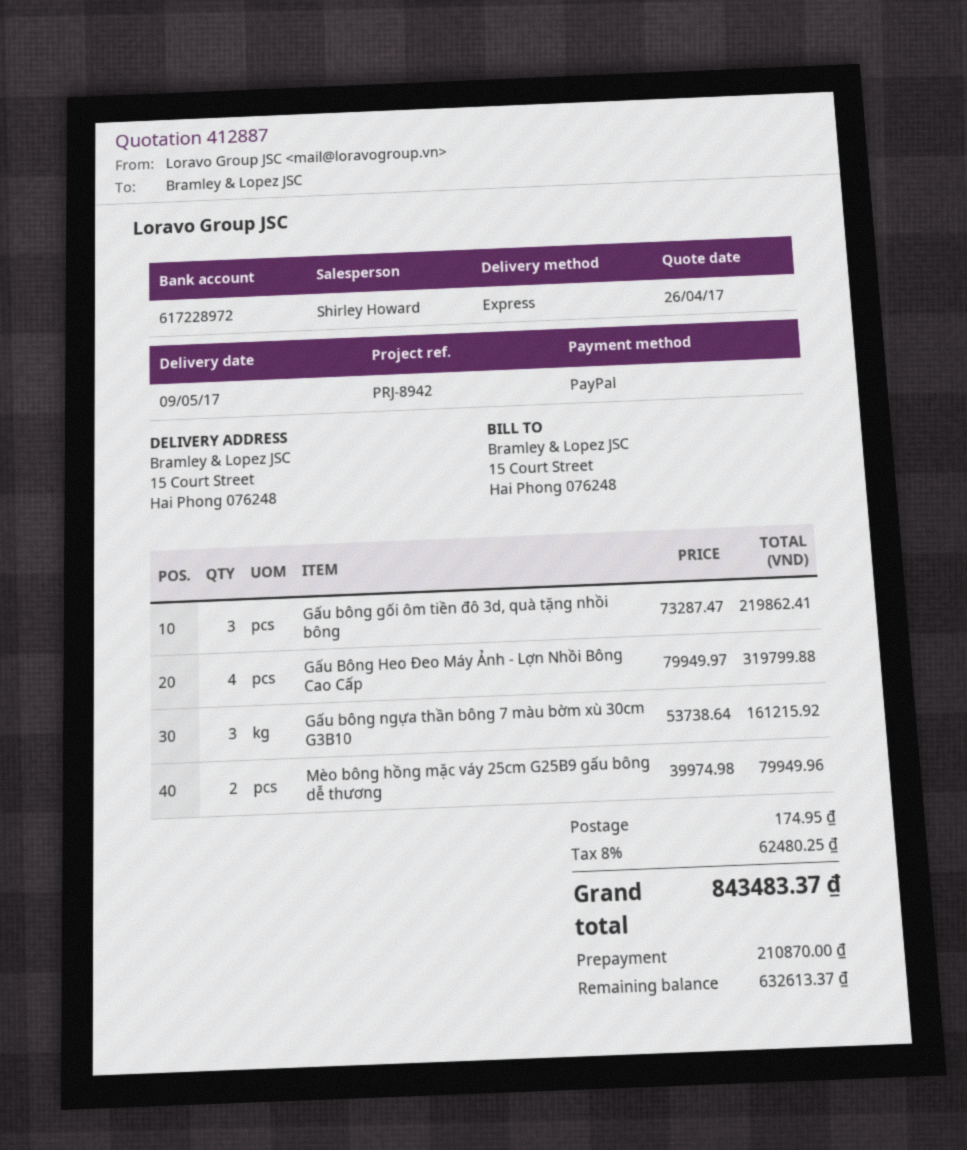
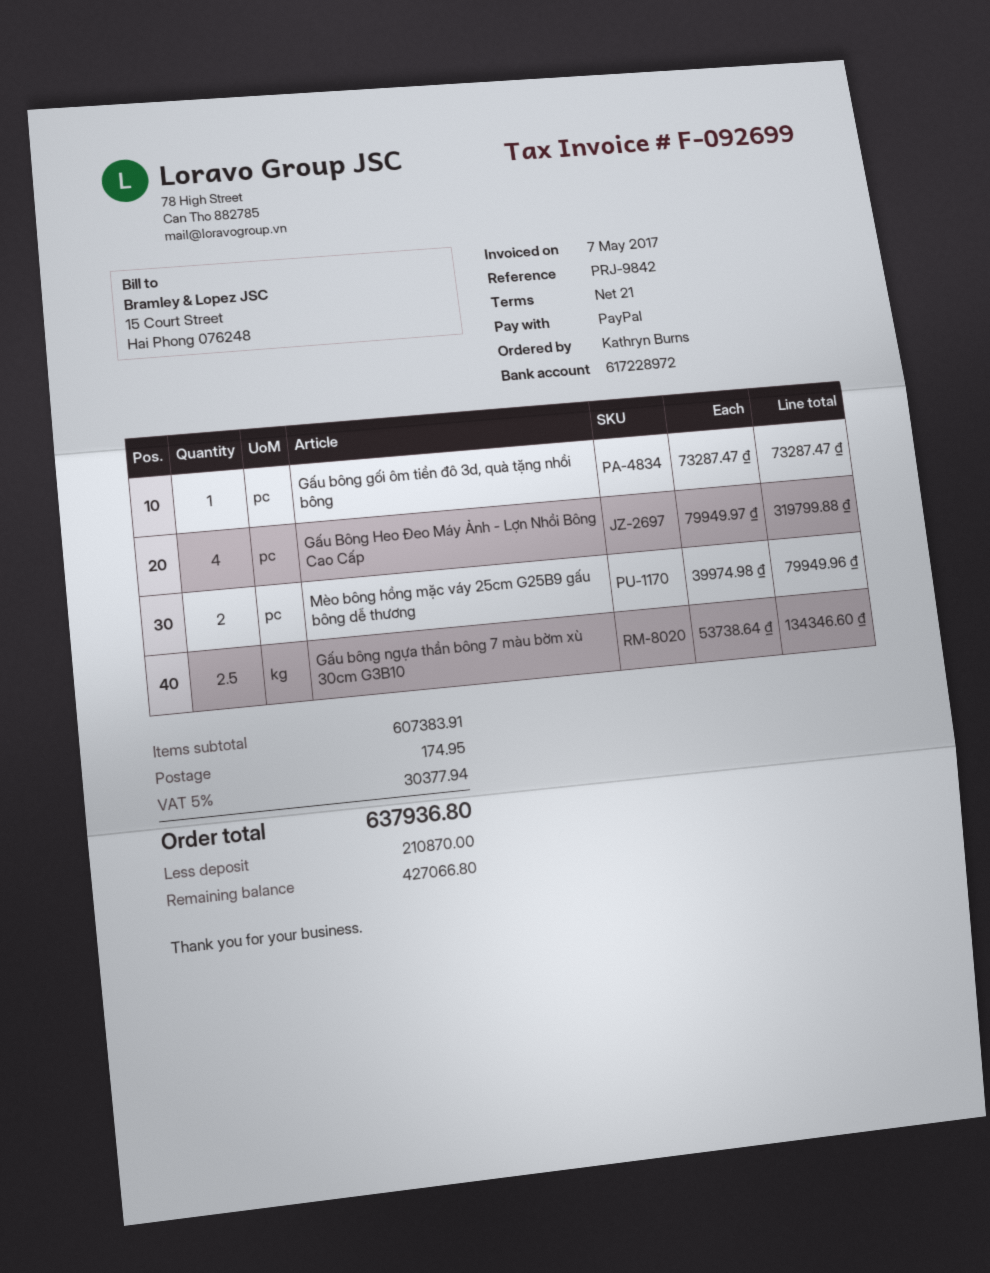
reference: PRJ-8942 -> PRJ-9842
Gấu bông gối ôm tiền đô 3d, quà tặng nhồi bông: 3 x 73287.47 = 219862.41 -> 1 x 73287.47 = 73287.47
Gấu bông ngựa thần bông 7 màu bờm xù 30cm G3B10: 3 x 53738.64 = 161215.92 -> 2.5 x 53738.64 = 134346.60
tax: 8% = 62480.25 -> 5% = 30377.94
total: 843483.37 -> 637936.80
balance: 632613.37 -> 427066.80

